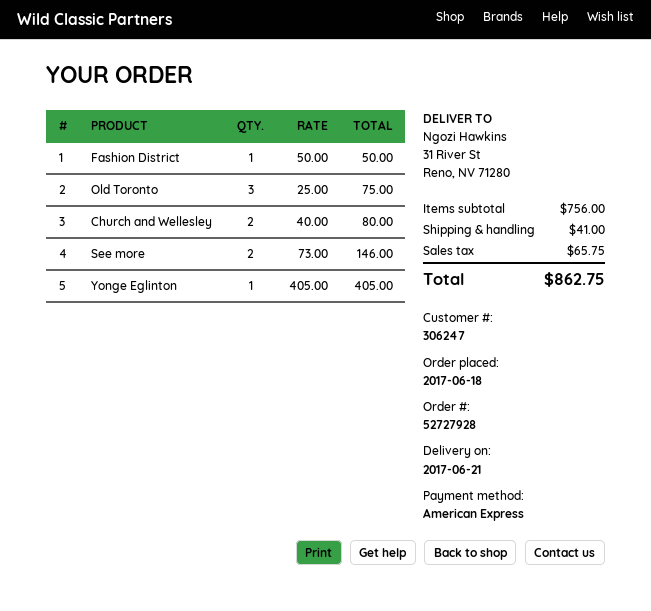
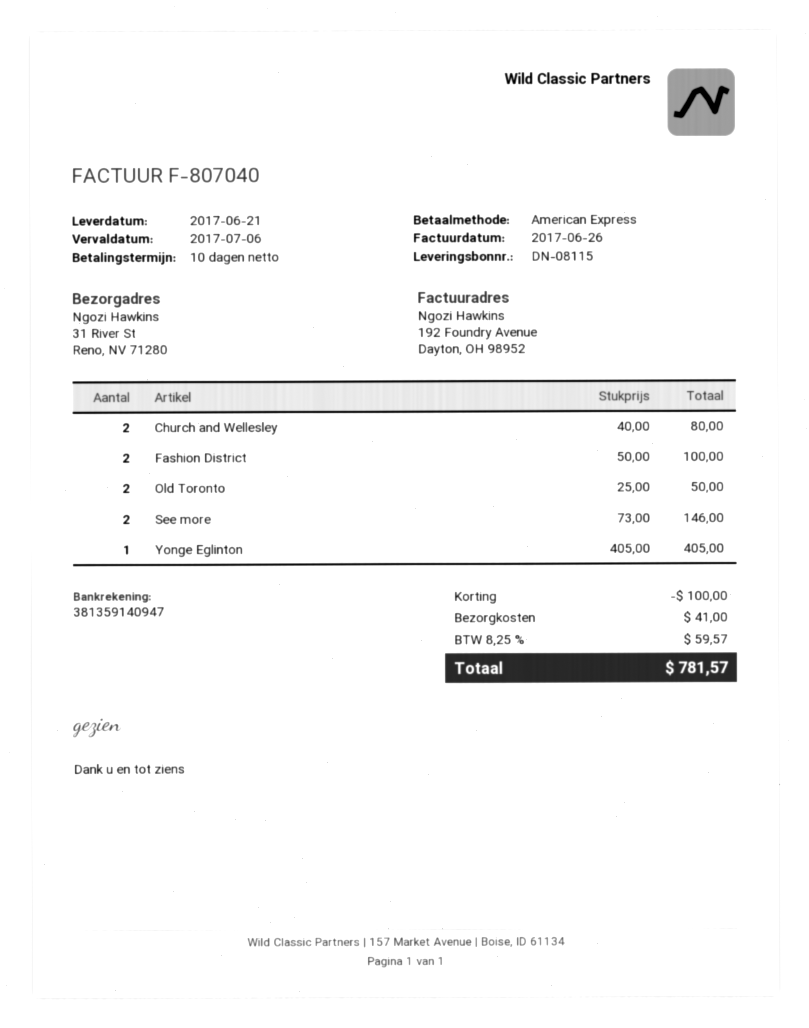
Fashion District: 1 x 50.00 = 50.00 -> 2 x 50.00 = 100.00
Old Toronto: 3 x 25.00 = 75.00 -> 2 x 25.00 = 50.00
discount: none -> 100.00
tax: 65.75 -> 59.57
total: 862.75 -> 781.57

